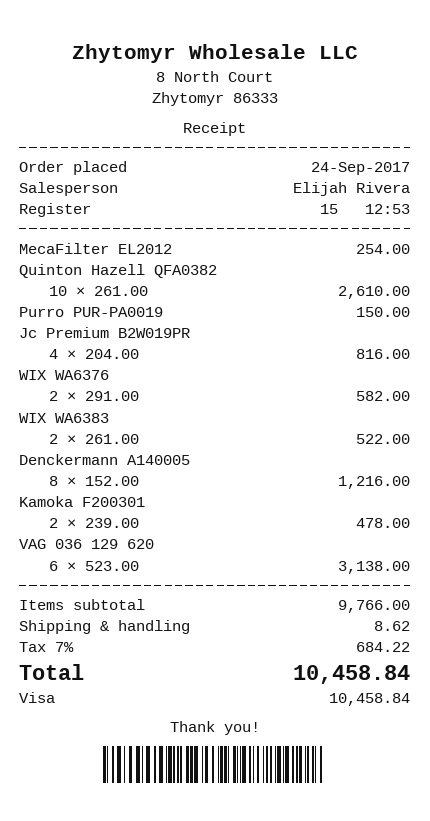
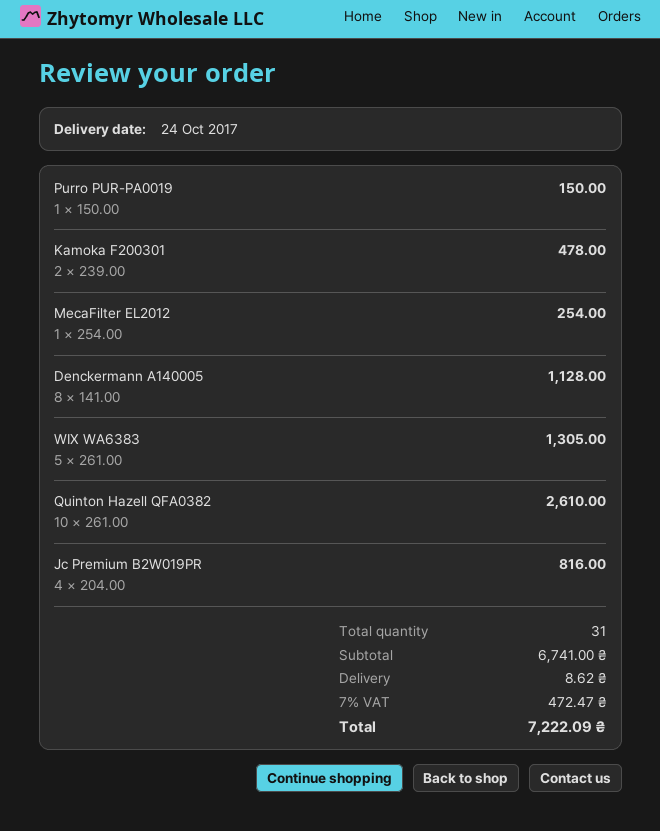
WIX WA6376: 2 x 291.00 = 582.00 -> none
WIX WA6383: 2 x 261.00 = 522.00 -> 5 x 261.00 = 1305.00
Denckermann A140005: 8 x 152.00 = 1216.00 -> 8 x 141.00 = 1128.00
VAG 036 129 620: 6 x 523.00 = 3138.00 -> none
subtotal: 9766.00 -> 6741.00
tax: 7% = 684.22 -> 7% = 472.47
total: 10458.84 -> 7222.09

